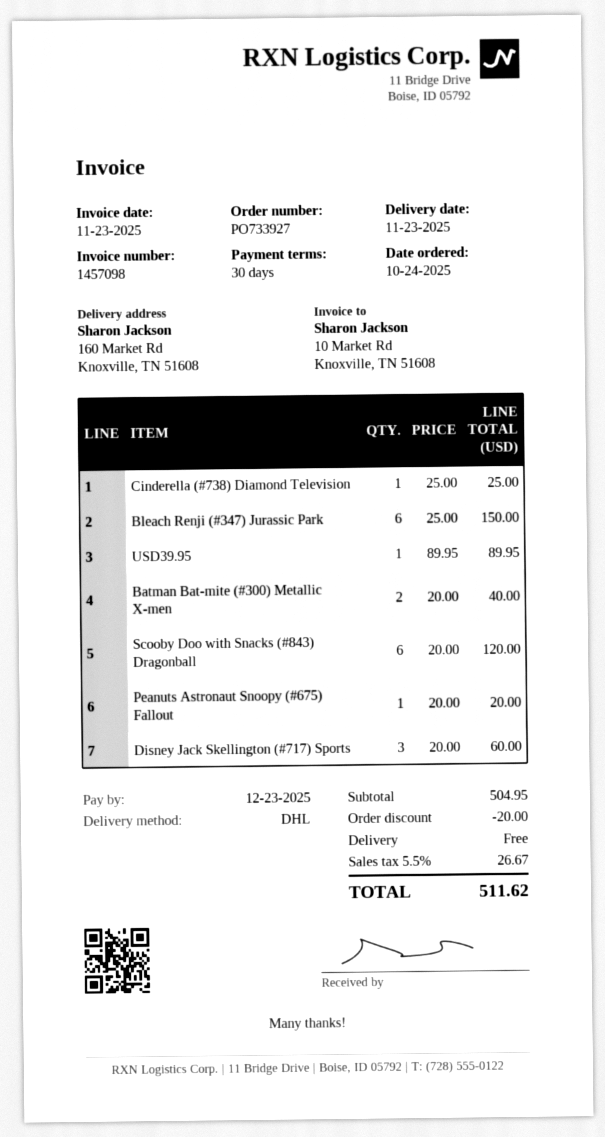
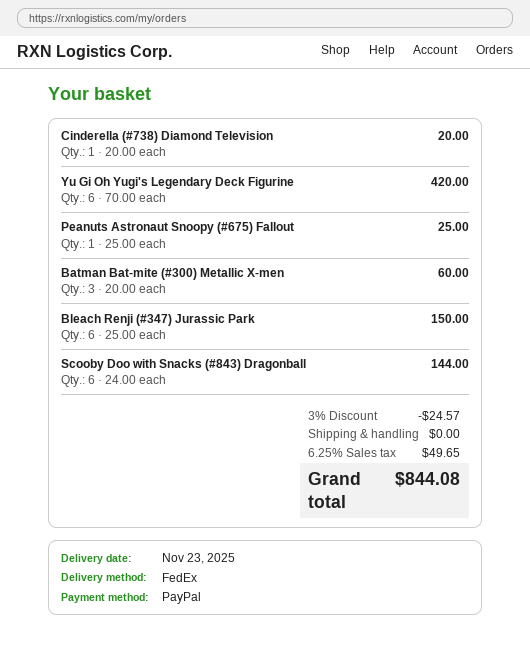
shipping method: DHL -> FedEx
Cinderella (#738) Diamond Television: 1 x 25.00 = 25.00 -> 1 x 20.00 = 20.00
USD39.95: 1 x 89.95 = 89.95 -> none
Batman Bat-mite (#300) Metallic X-men: 2 x 20.00 = 40.00 -> 3 x 20.00 = 60.00
Scooby Doo with Snacks (#843) Dragonball: 6 x 20.00 = 120.00 -> 6 x 24.00 = 144.00
Peanuts Astronaut Snoopy (#675) Fallout: 1 x 20.00 = 20.00 -> 1 x 25.00 = 25.00
Disney Jack Skellington (#717) Sports: 3 x 20.00 = 60.00 -> none
Yu Gi Oh Yugi's Legendary Deck Figurine: none -> 6 x 70.00 = 420.00
discount: 20.00 -> 24.57
tax: 5.5% = 26.67 -> 6.25% = 49.65
total: 511.62 -> 844.08

